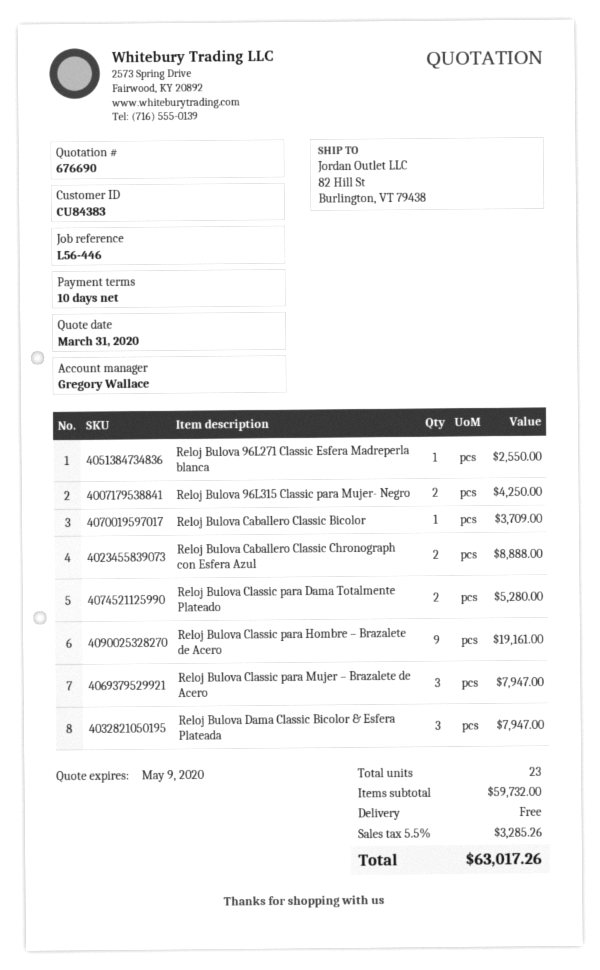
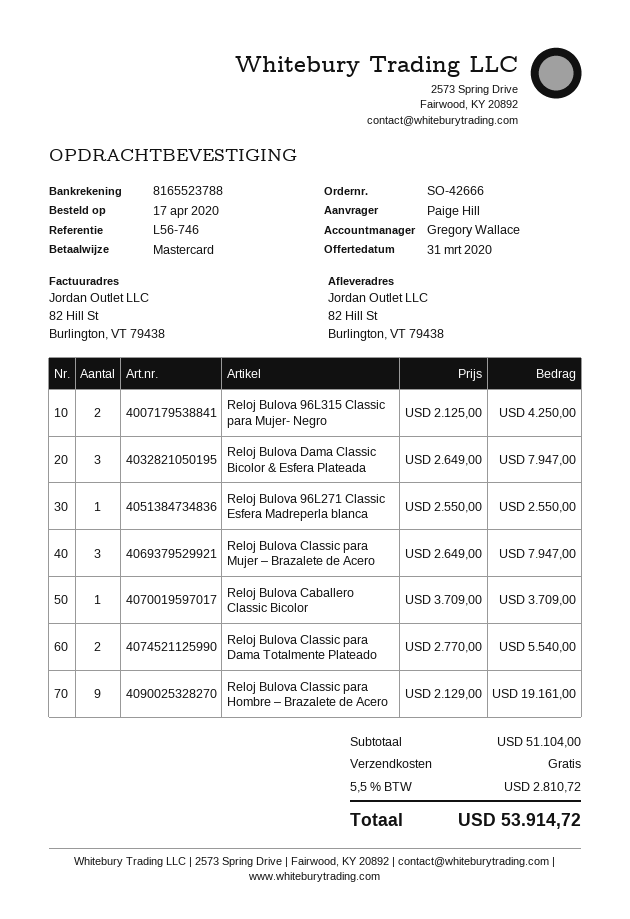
reference: L56-446 -> L56-746
Reloj Bulova Caballero Classic Chronograph con Esfera Azul: 2 for 8888.00 -> none
Reloj Bulova Classic para Dama Totalmente Plateado: 2 for 5280.00 -> 2 for 5540.00
subtotal: 59732.00 -> 51104.00
tax: 5.5% = 3285.26 -> 5.5% = 2810.72
total: 63017.26 -> 53914.72

